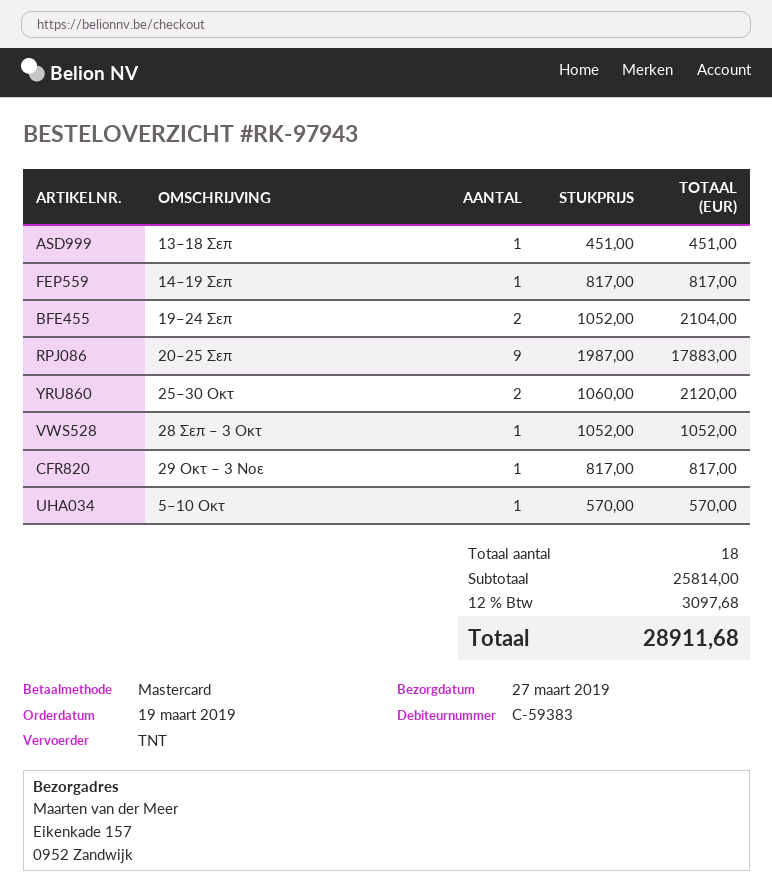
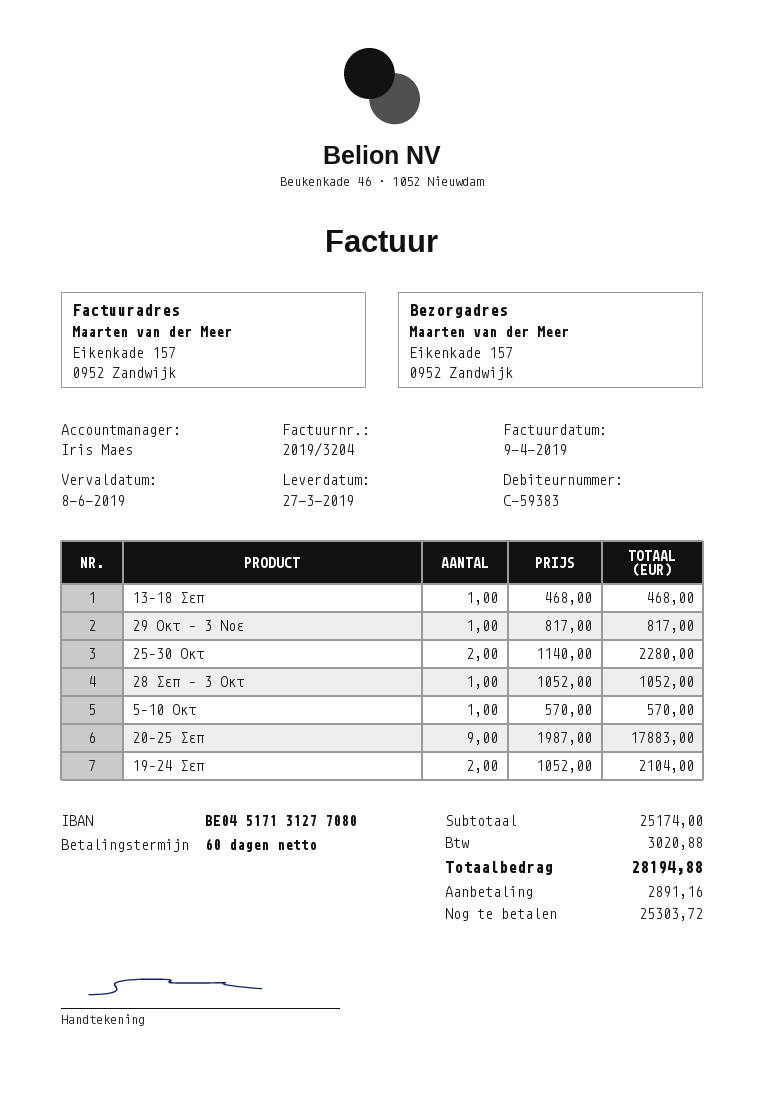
13–18 Σεπ: 1 x 451.00 = 451.00 -> 1 x 468.00 = 468.00
14–19 Σεπ: 1 x 817.00 = 817.00 -> none
25–30 Οκτ: 2 x 1060.00 = 2120.00 -> 2 x 1140.00 = 2280.00
subtotal: 25814.00 -> 25174.00
tax: 3097.68 -> 3020.88
total: 28911.68 -> 28194.88

